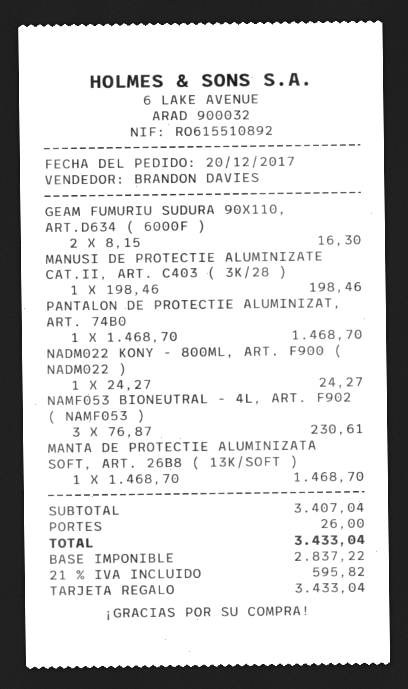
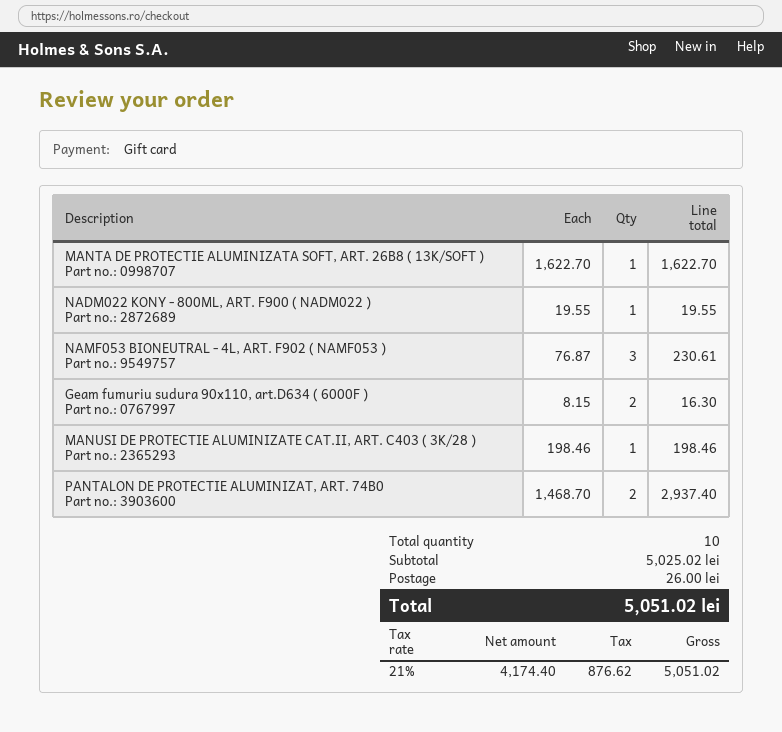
PANTALON DE PROTECTIE ALUMINIZAT, ART. 74B0: 1 x 1468.70 = 1468.70 -> 2 x 1468.70 = 2937.40
NADM022 KONY - 800ML, ART. F900 ( NADM022 ): 1 x 24.27 = 24.27 -> 1 x 19.55 = 19.55
MANTA DE PROTECTIE ALUMINIZATA SOFT, ART. 26B8 ( 13K/SOFT ): 1 x 1468.70 = 1468.70 -> 1 x 1622.70 = 1622.70
subtotal: 3407.04 -> 5025.02
net: 2837.22 -> 4174.40
tax: 21% = 595.82 -> 21% = 876.62
total: 3433.04 -> 5051.02

